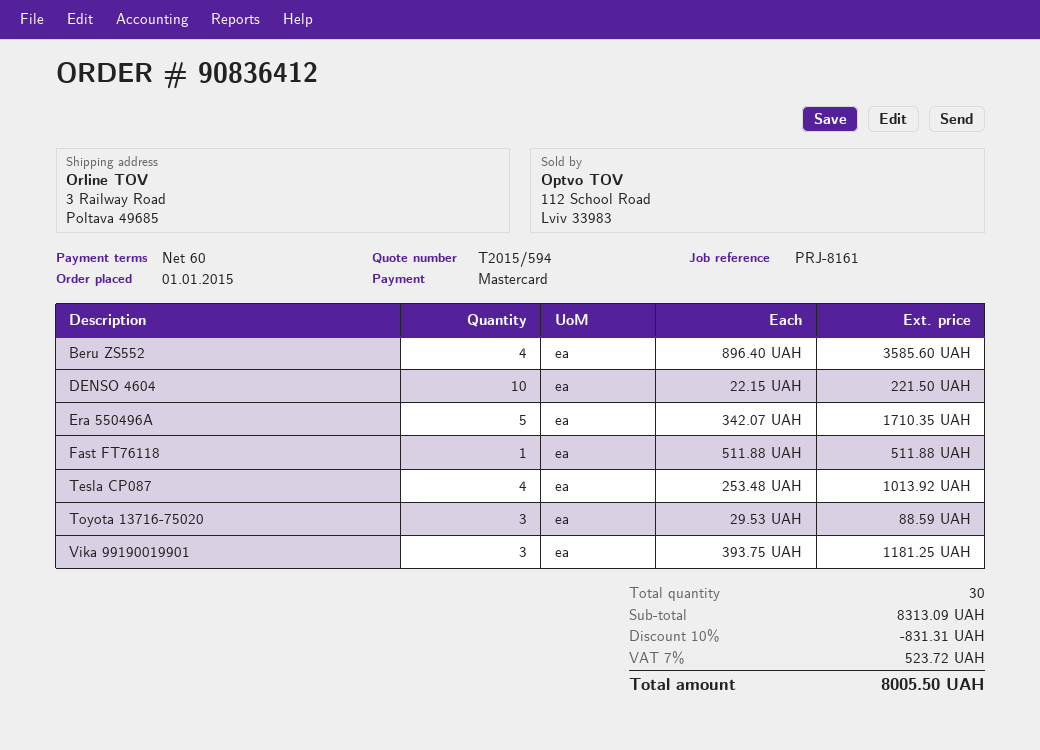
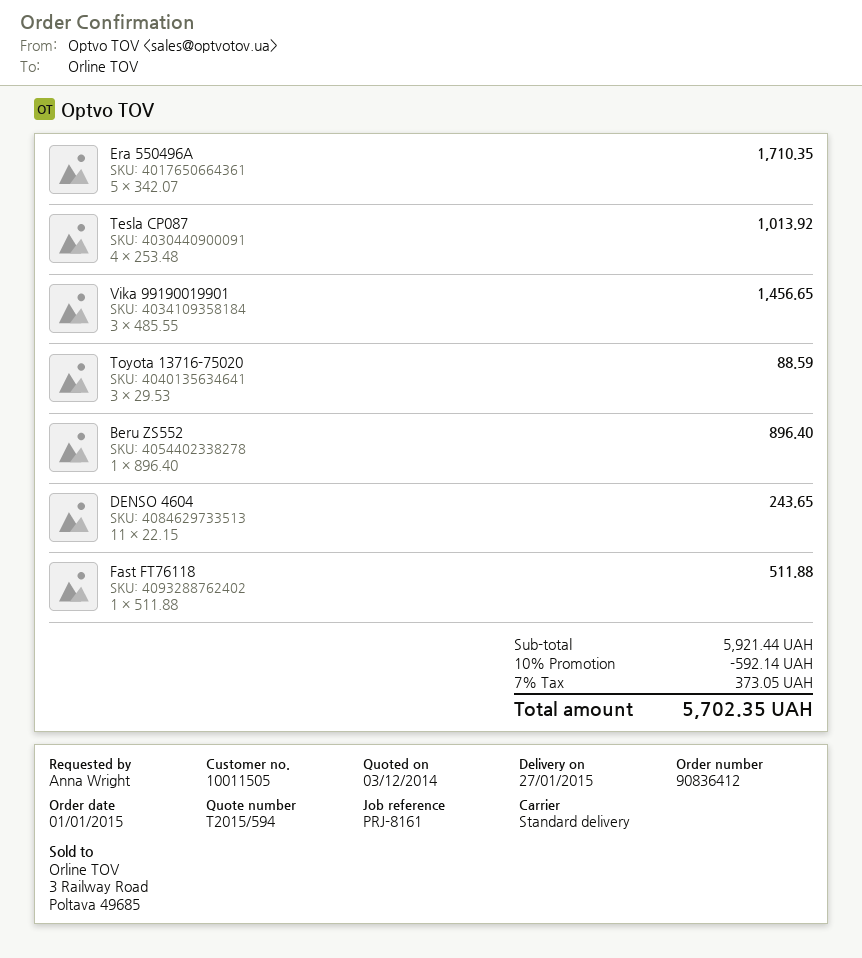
Beru ZS552: 4 x 896.40 = 3585.60 -> 1 x 896.40 = 896.40
DENSO 4604: 10 x 22.15 = 221.50 -> 11 x 22.15 = 243.65
Vika 99190019901: 3 x 393.75 = 1181.25 -> 3 x 485.55 = 1456.65
subtotal: 8313.09 -> 5921.44
discount: 10% = 831.31 -> 10% = 592.14
tax: 7% = 523.72 -> 7% = 373.05
total: 8005.50 -> 5702.35

